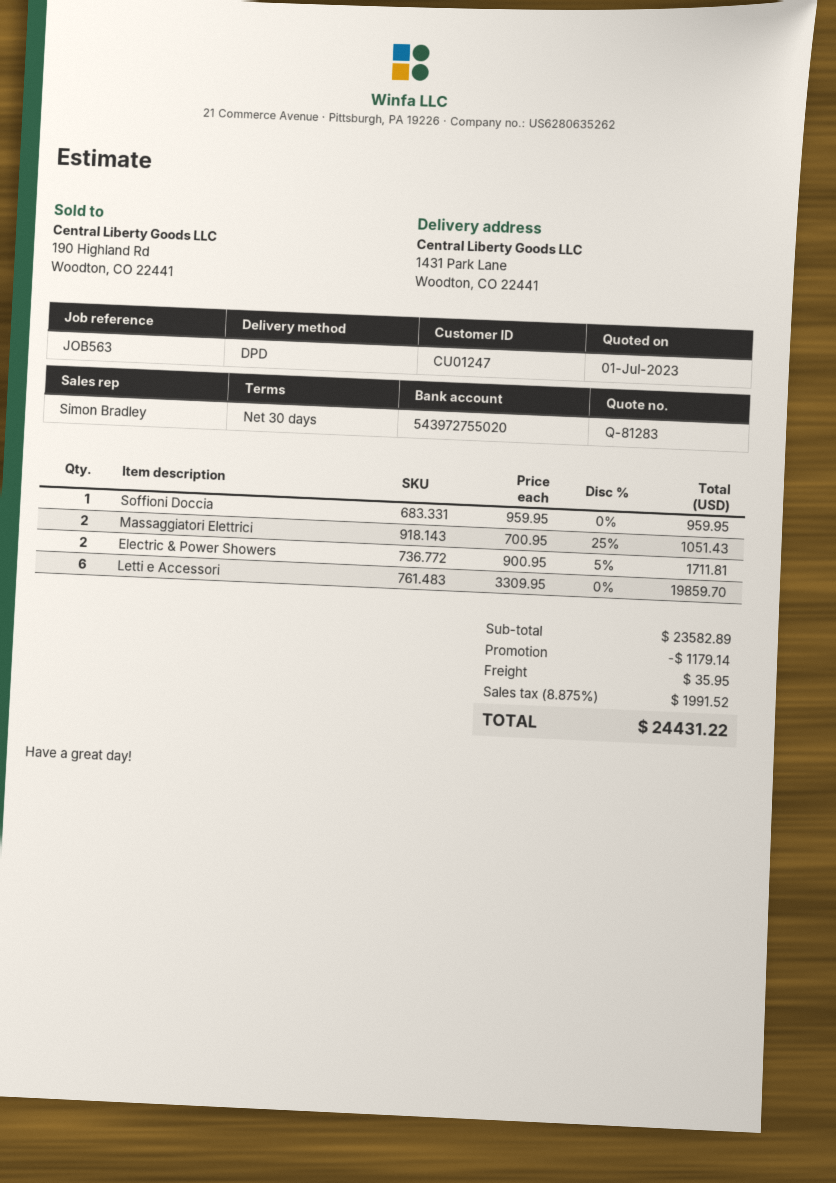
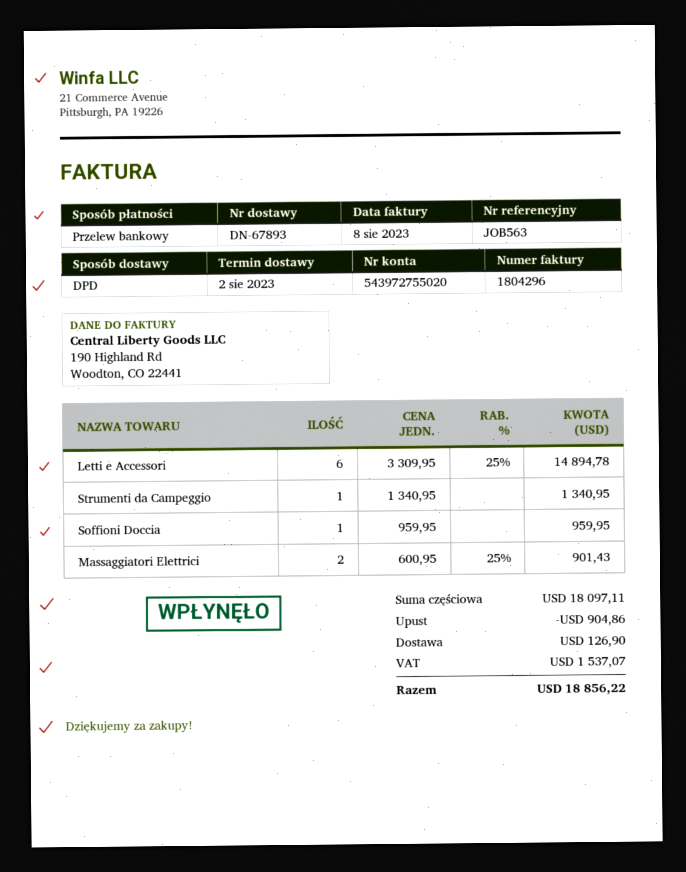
Massaggiatori Elettrici: 2 x 700.95 - 25% = 1051.43 -> 2 x 600.95 - 25% = 901.43
Electric & Power Showers: 2 x 900.95 - 5% = 1711.81 -> none
Letti e Accessori: 6 x 3309.95 = 19859.70 -> 6 x 3309.95 - 25% = 14894.78
Strumenti da Campeggio: none -> 1 x 1340.95 = 1340.95
subtotal: 23582.89 -> 18097.11
discount: 1179.14 -> 904.86
shipping: 35.95 -> 126.90
tax: 1991.52 -> 1537.07
total: 24431.22 -> 18856.22

